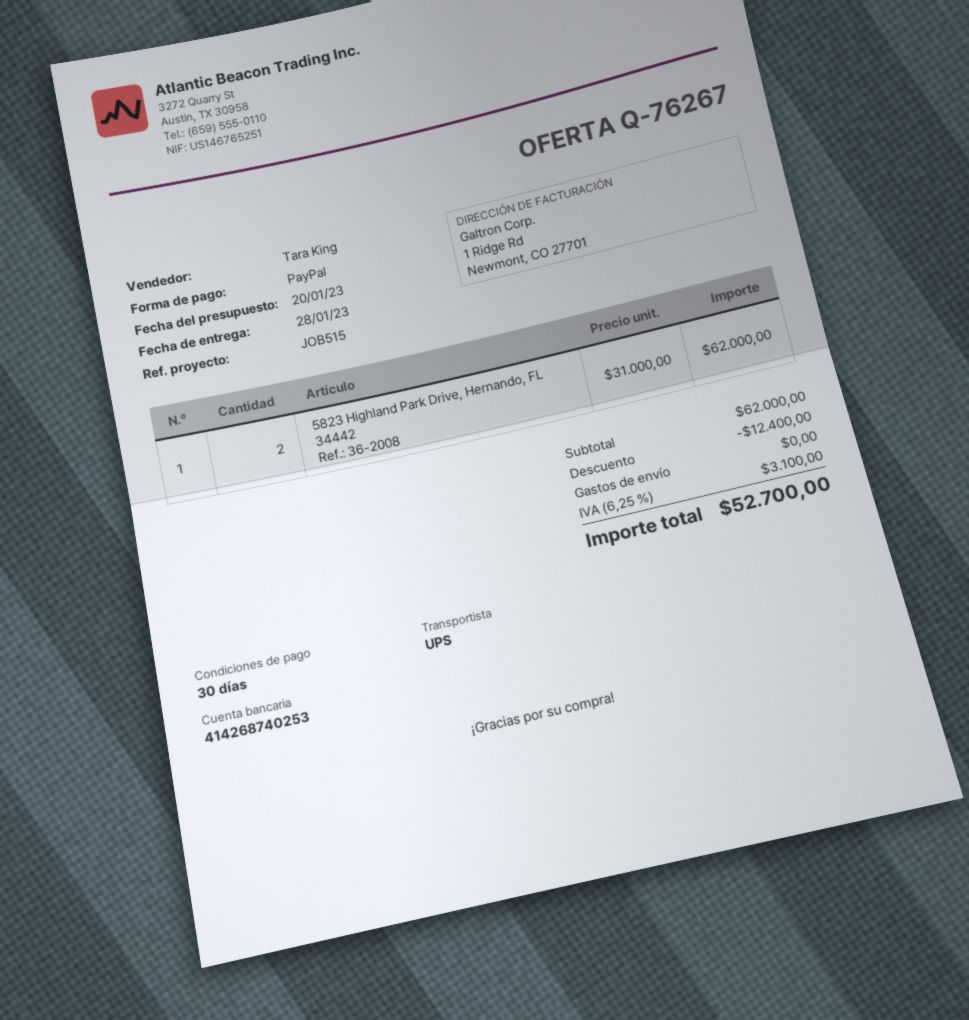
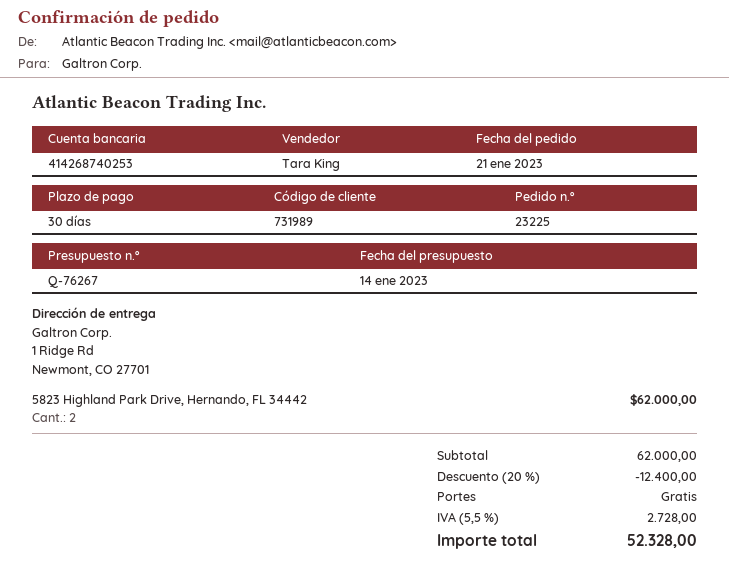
quote date: 2023-01-20 -> 2023-01-14
tax: 6.25% = 3100.00 -> 5.5% = 2728.00
total: 52700.00 -> 52328.00

